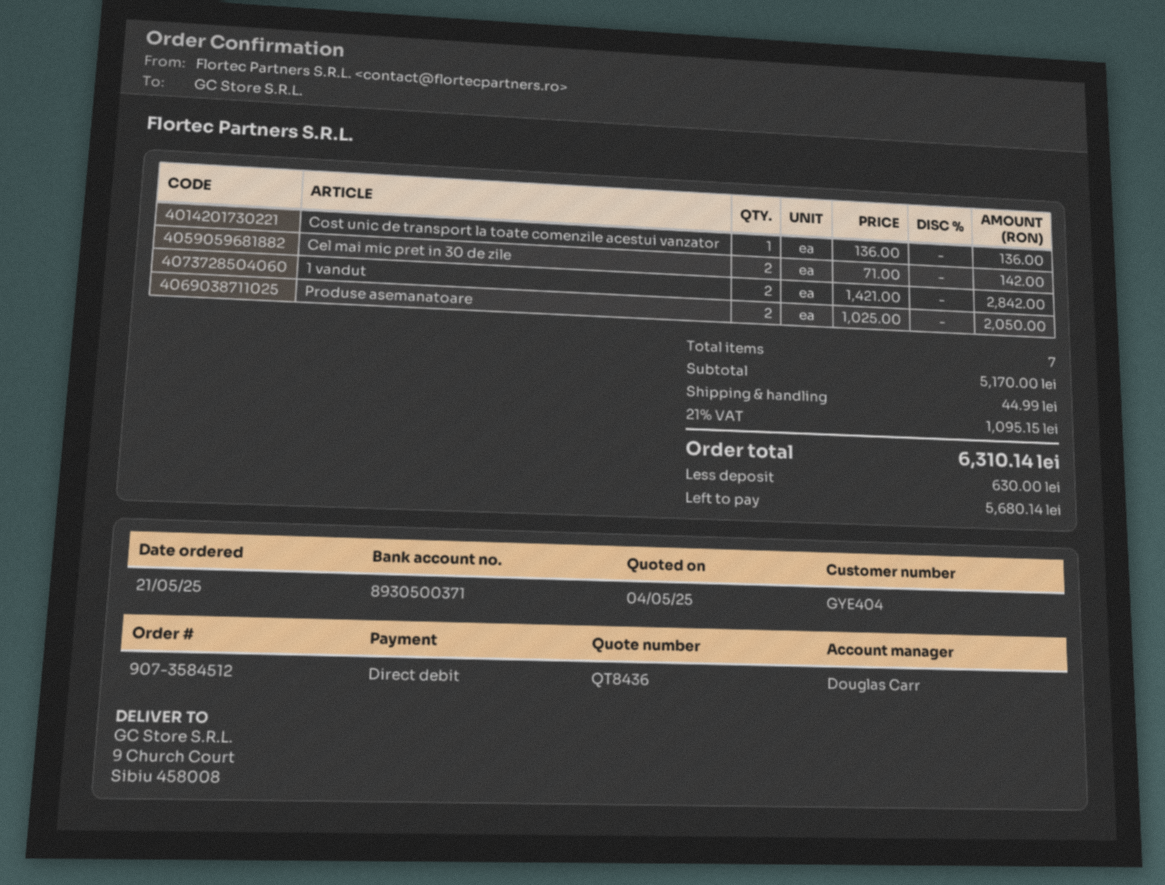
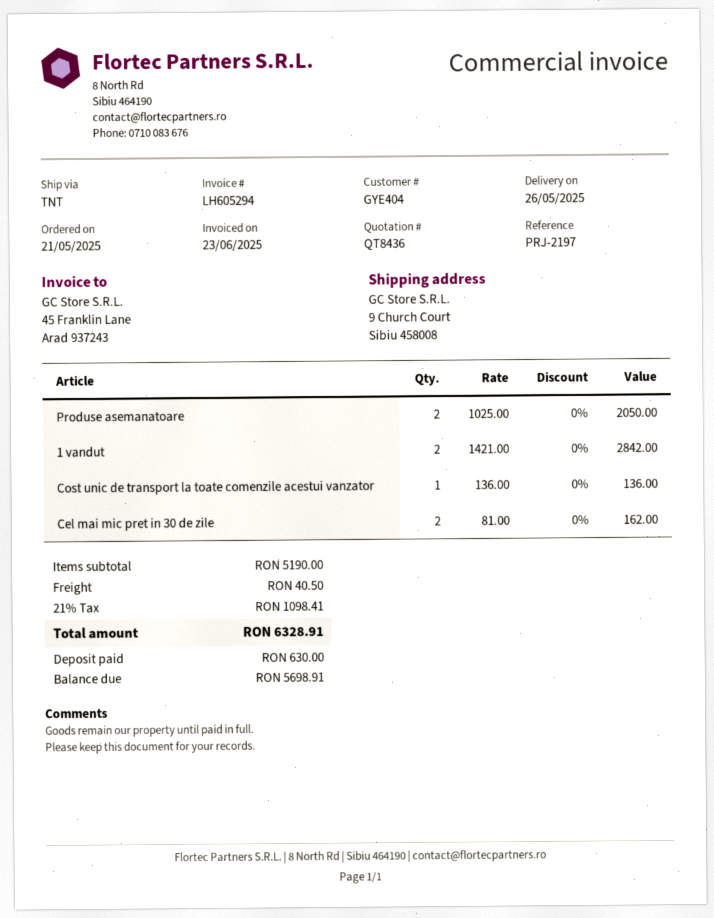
Cel mai mic pret in 30 de zile: 2 x 71.00 = 142.00 -> 2 x 81.00 = 162.00
subtotal: 5170.00 -> 5190.00
shipping: 44.99 -> 40.50
tax: 21% = 1095.15 -> 21% = 1098.41
total: 6310.14 -> 6328.91
balance: 5680.14 -> 5698.91

